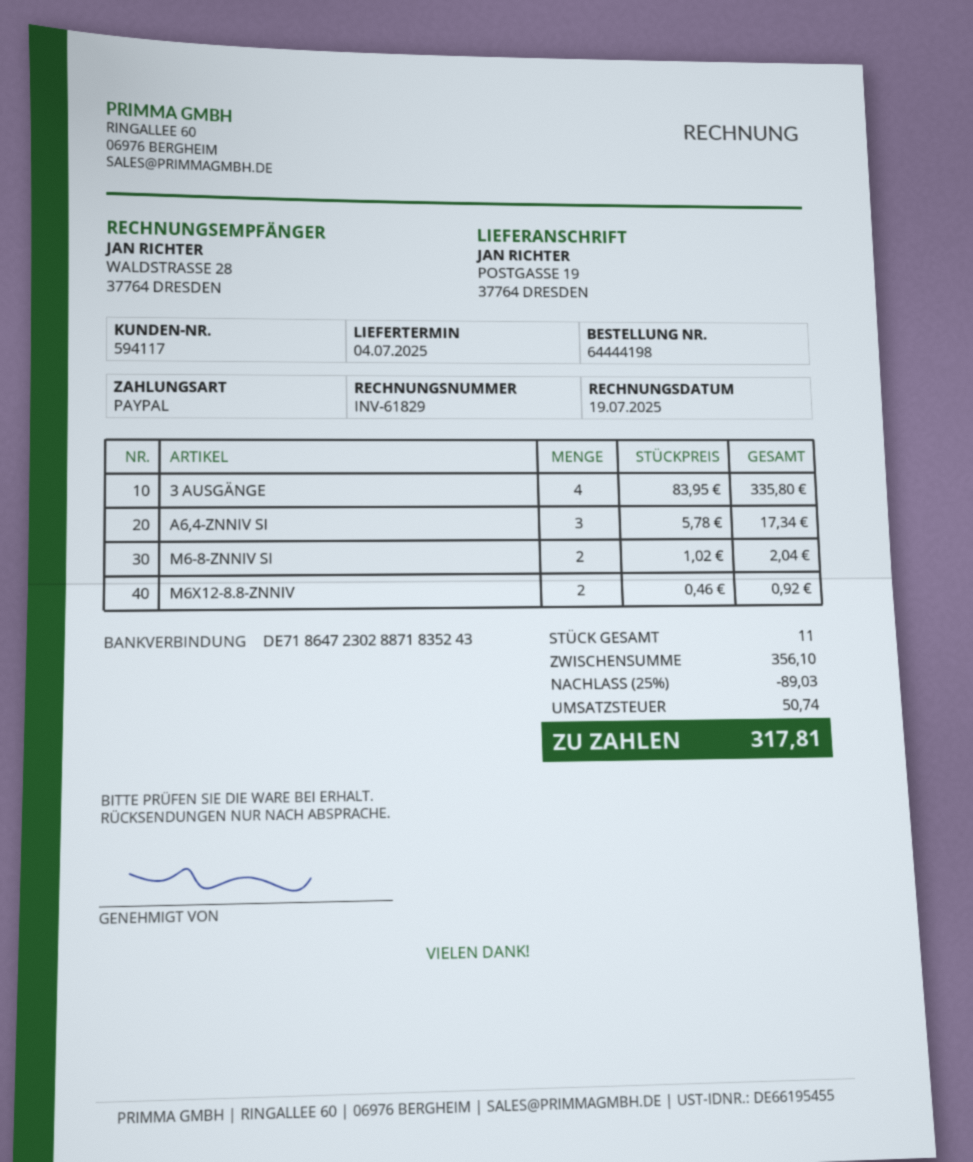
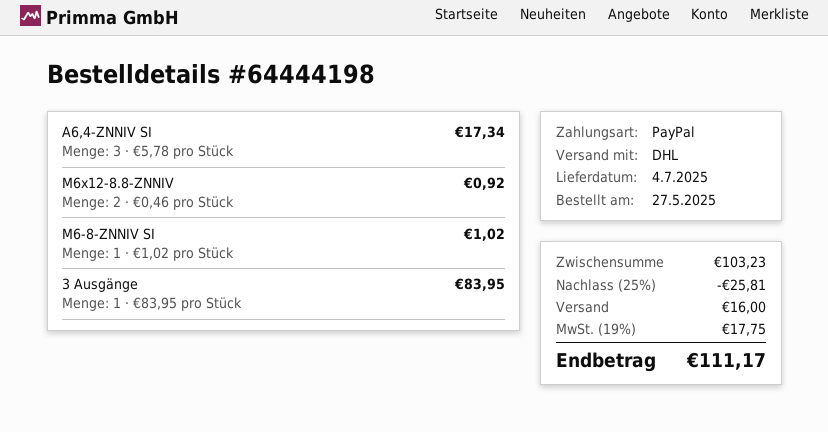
3 AUSGÄNGE: 4 x 83.95 = 335.80 -> 1 x 83.95 = 83.95
M6-8-ZNNIV SI: 2 x 1.02 = 2.04 -> 1 x 1.02 = 1.02
subtotal: 356.10 -> 103.23
discount: 25% = 89.03 -> 25% = 25.81
shipping: none -> 16.00
tax: 50.74 -> 17.75
total: 317.81 -> 111.17

